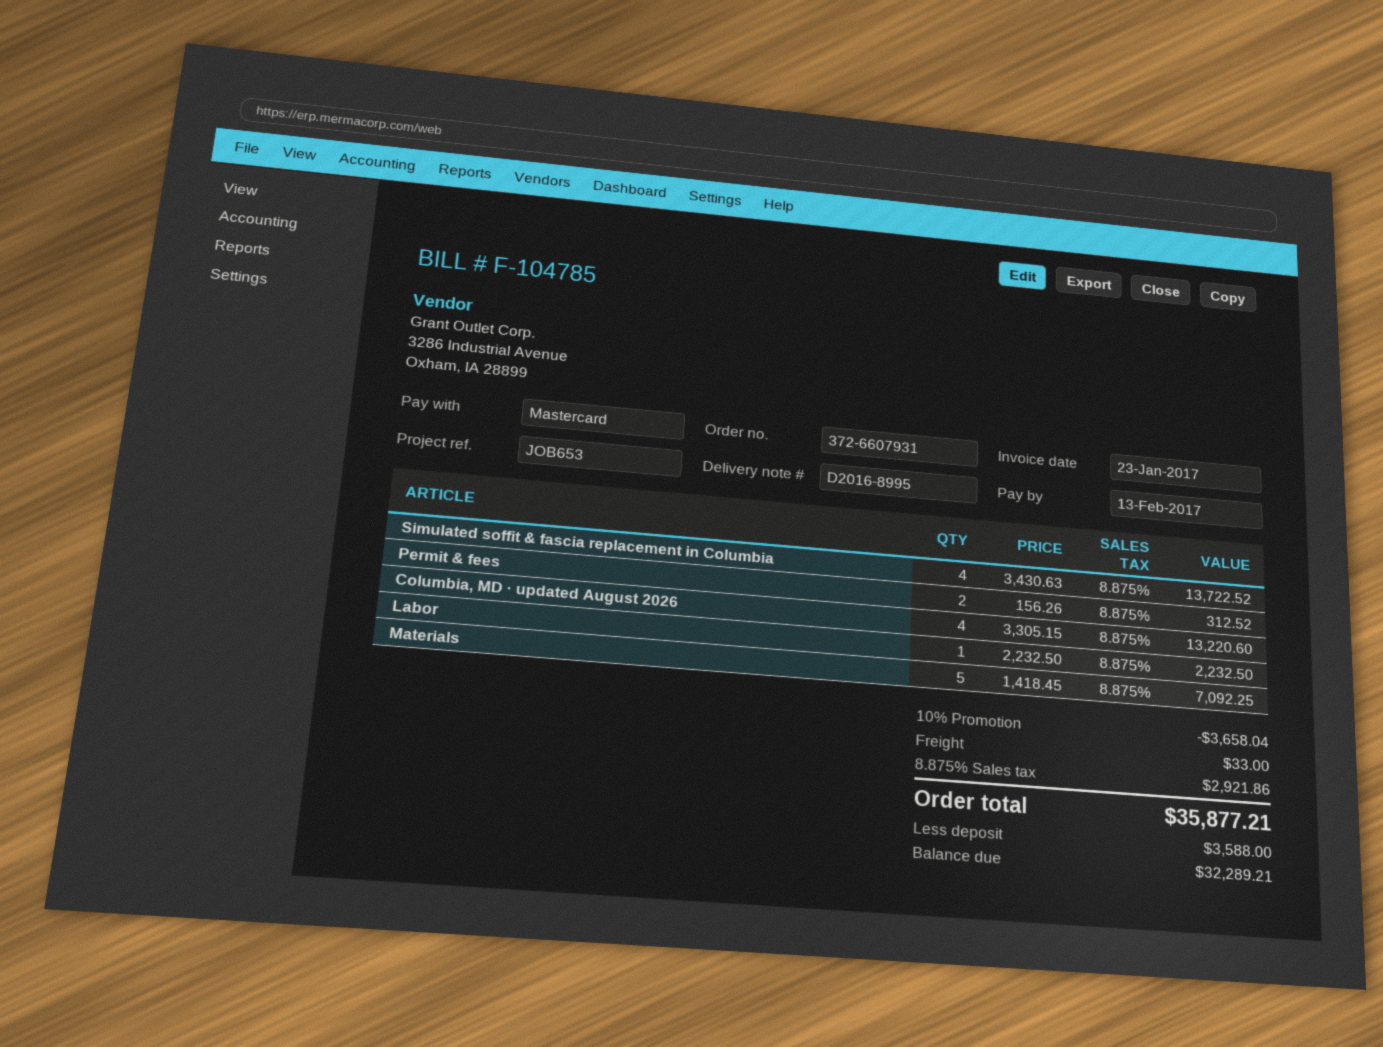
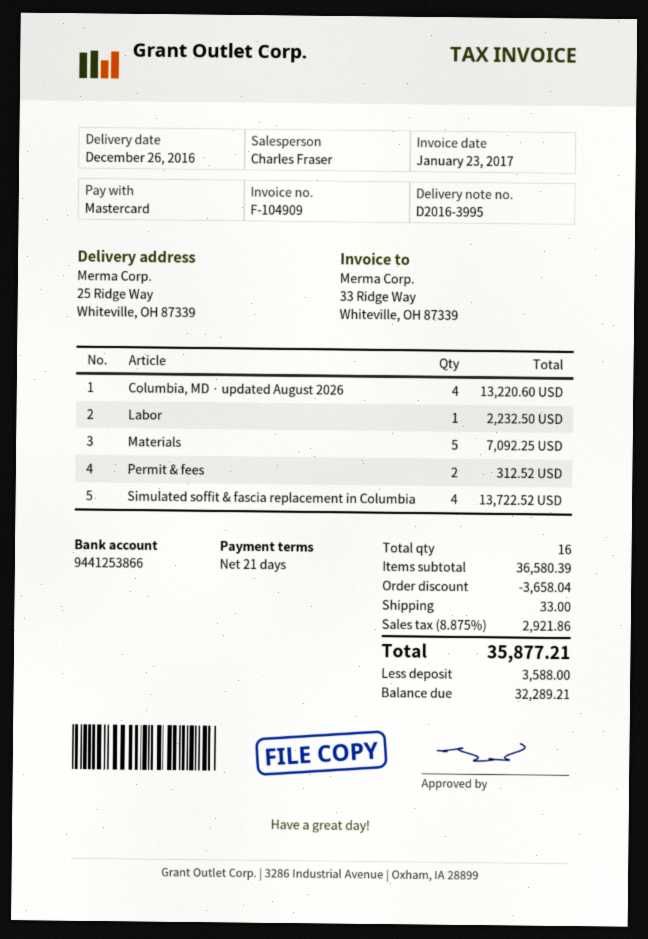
delivery note number: D2016-8995 -> D2016-3995
invoice number: F-104785 -> F-104909

